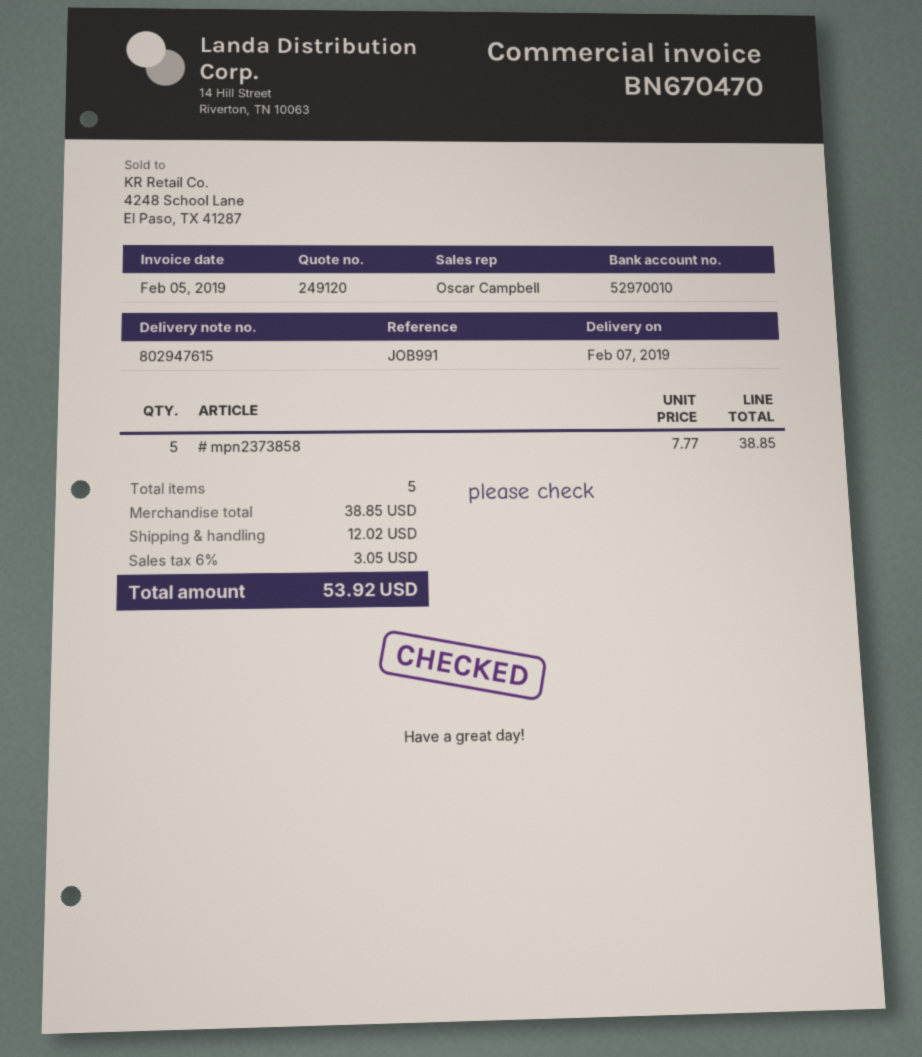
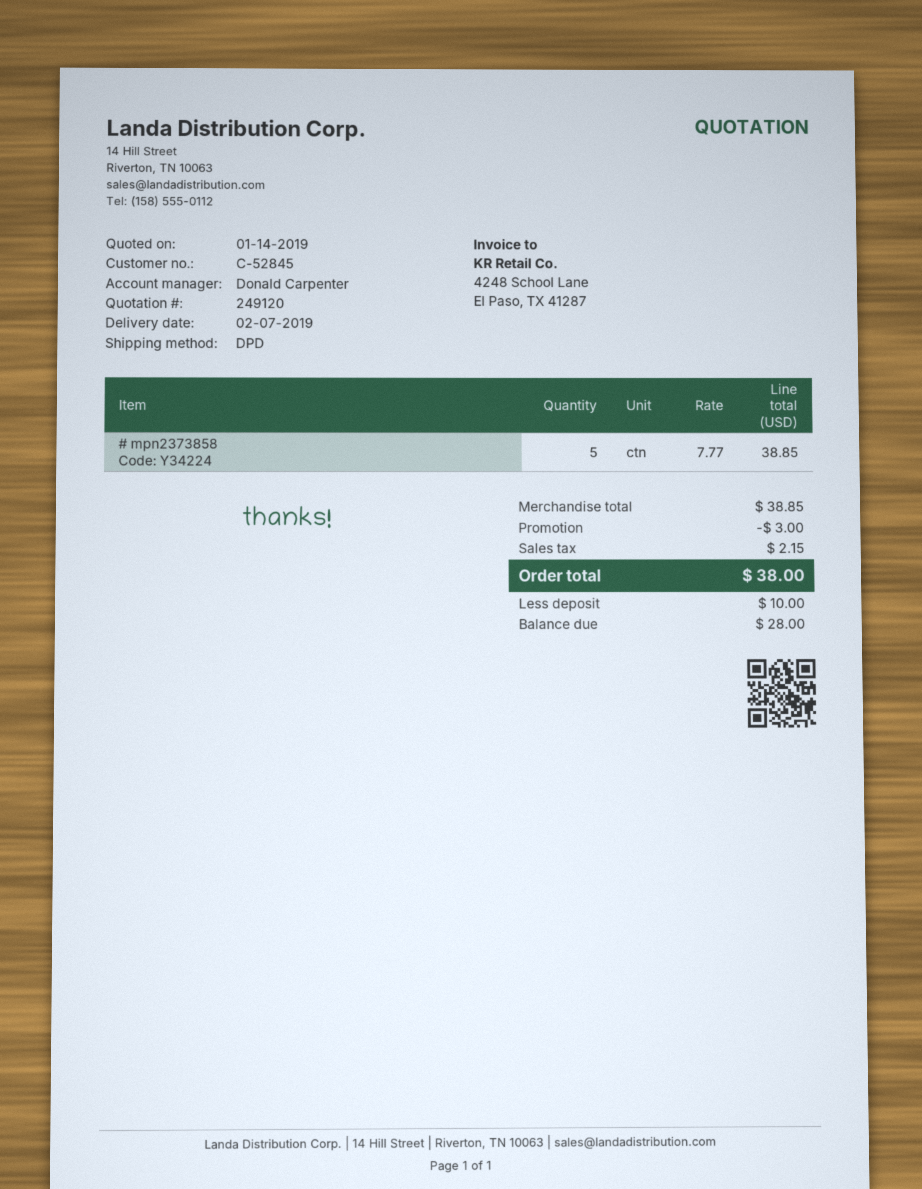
sales rep: Oscar Campbell -> Donald Carpenter
discount: none -> 3.00
shipping: 12.02 -> none
tax: 3.05 -> 2.15
total: 53.92 -> 38.00

